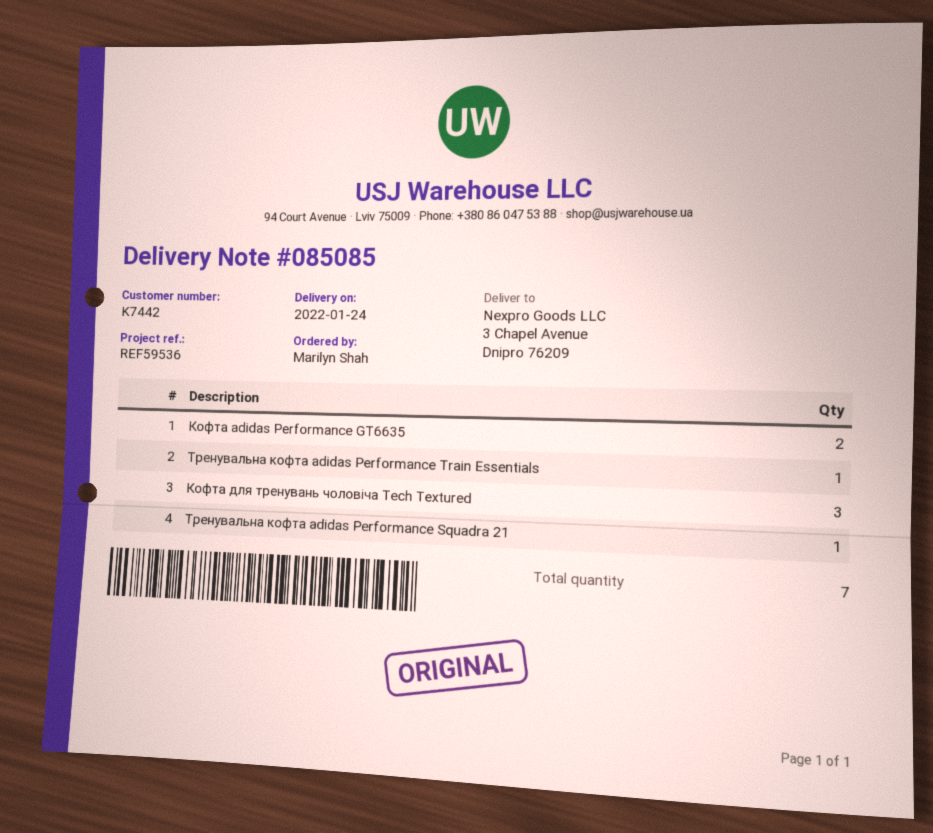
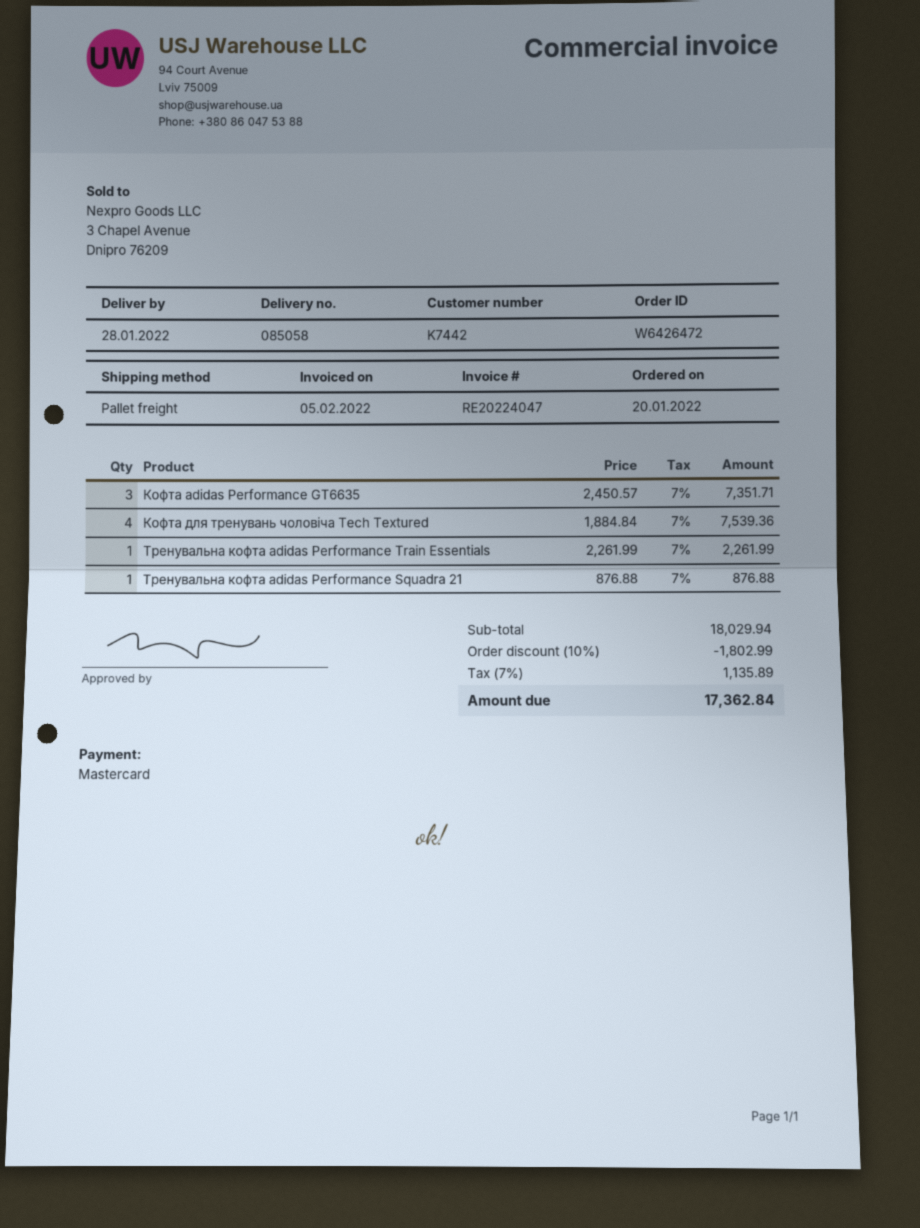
delivery note number: 085085 -> 085058
delivery date: 2022-01-24 -> 2022-01-28
Кофта adidas Performance GT6635: 2 -> 3
Кофта для тренувань чоловіча Tech Textured: 3 -> 4

